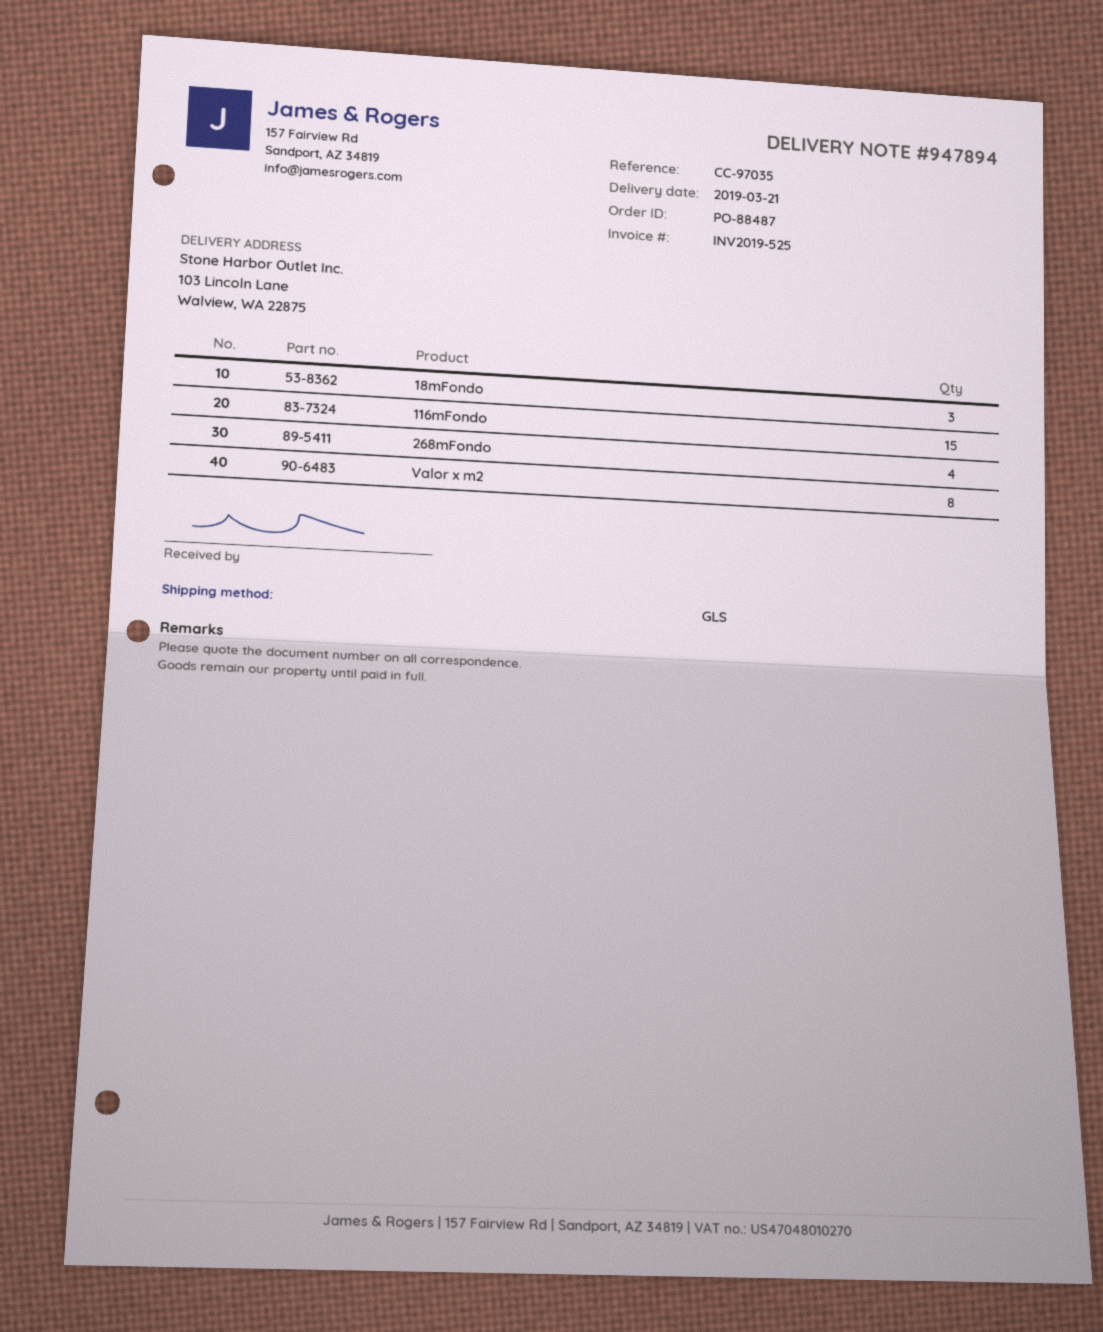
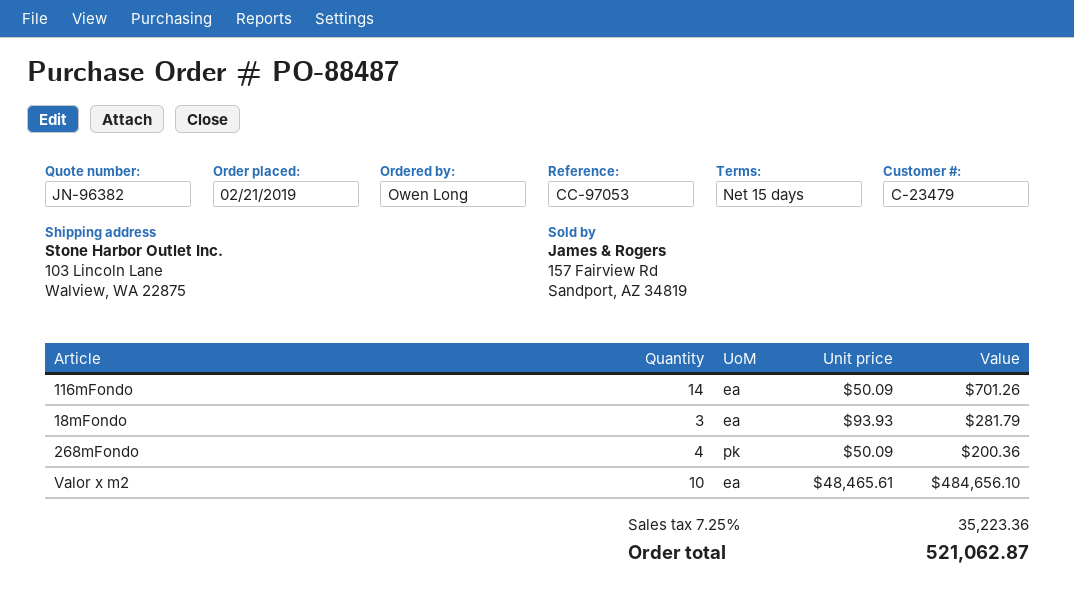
reference: CC-97035 -> CC-97053
116mFondo: 15 -> 14
Valor x m2: 8 -> 10

